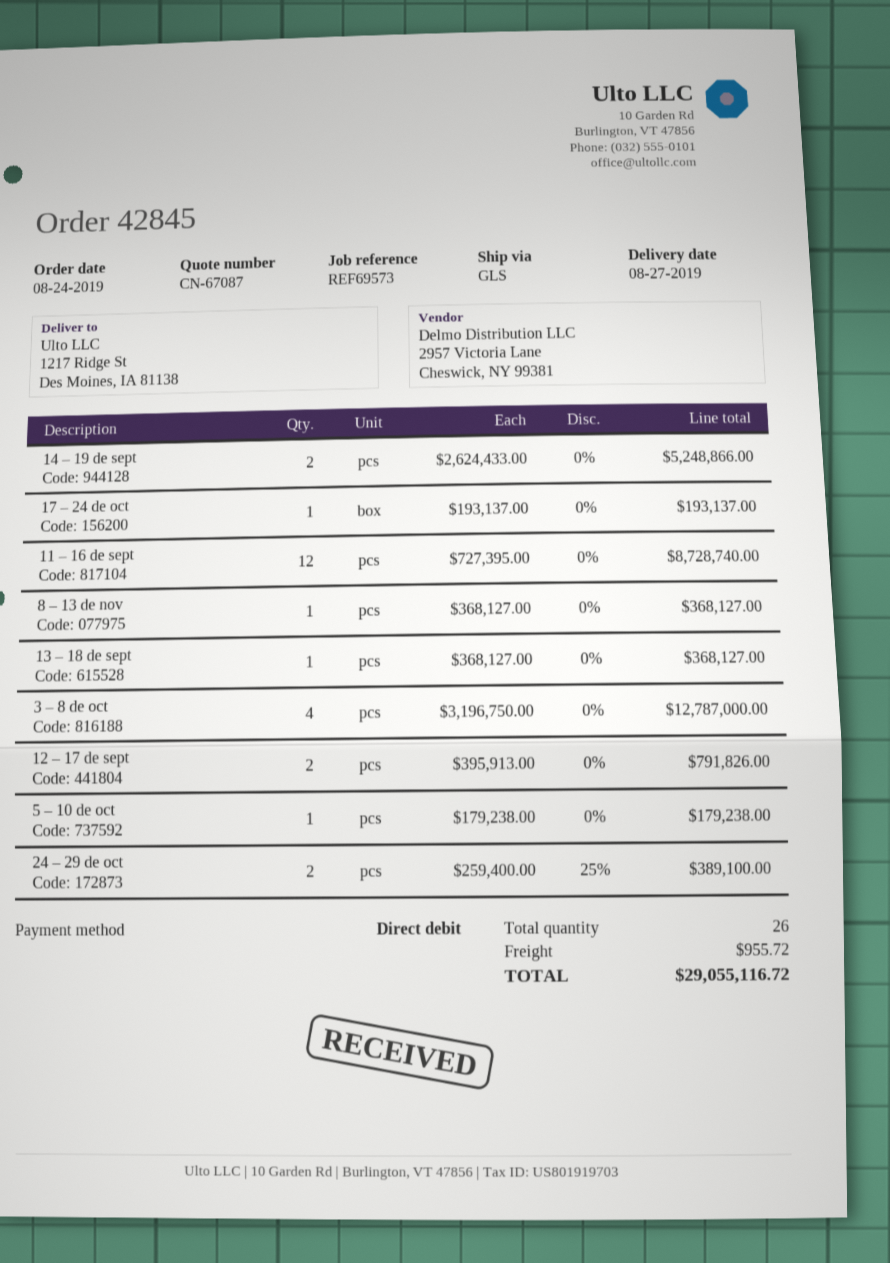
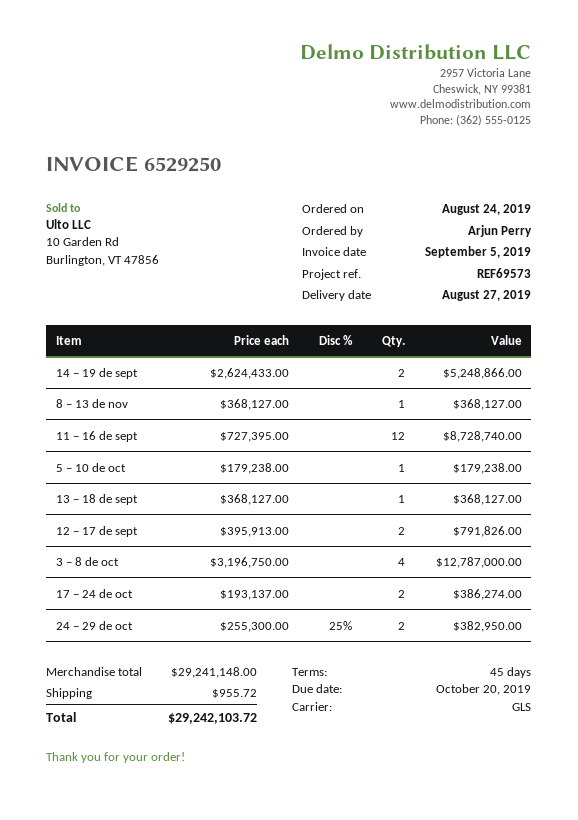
17 – 24 de oct: 1 x 193137.00 = 193137.00 -> 2 x 193137.00 = 386274.00
24 – 29 de oct: 2 x 259400.00 - 25% = 389100.00 -> 2 x 255300.00 - 25% = 382950.00
total: 29055116.72 -> 29242103.72

